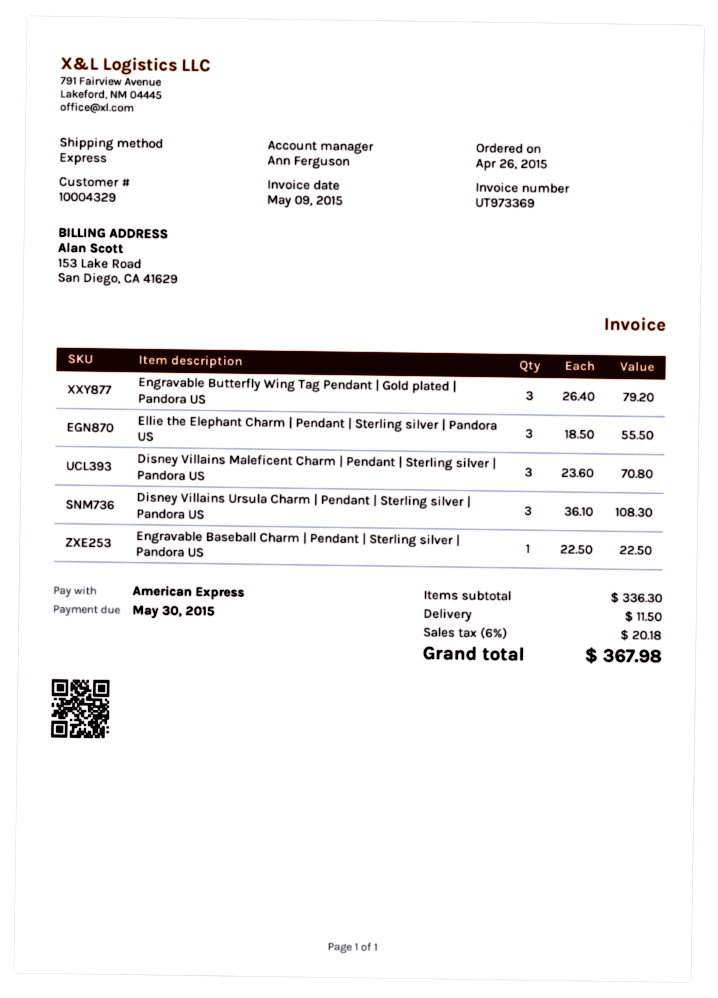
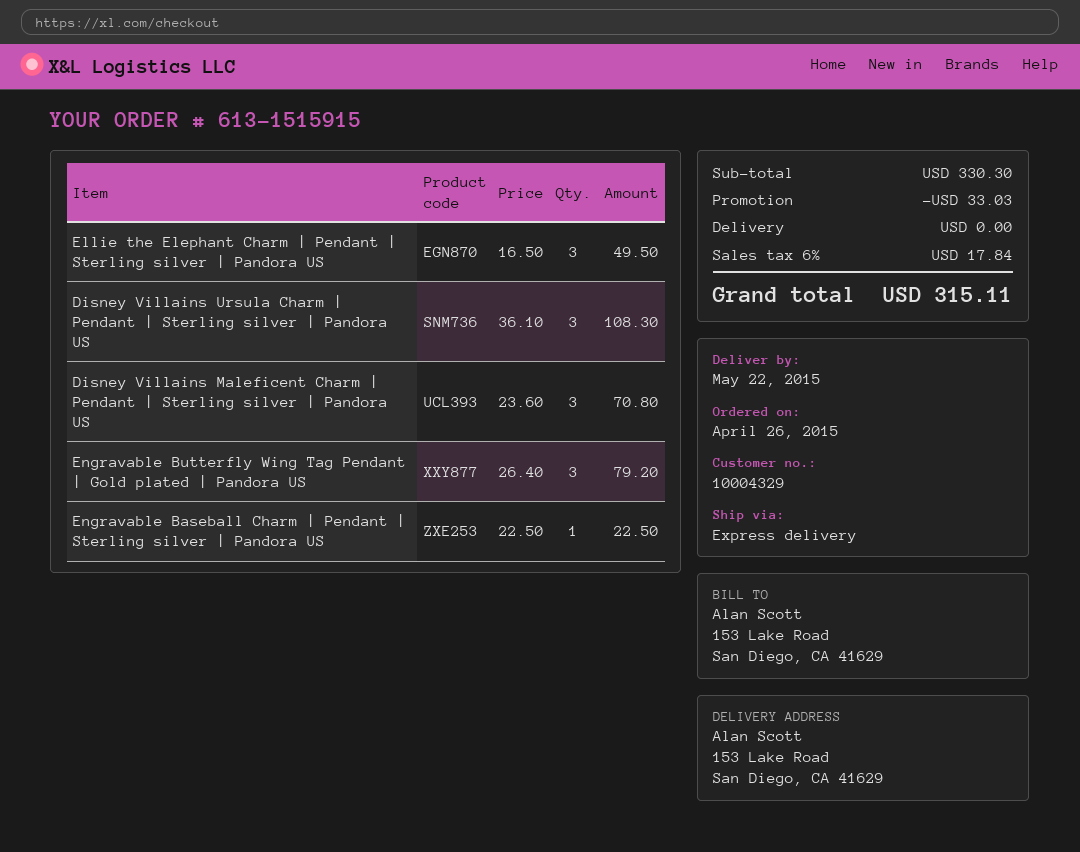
Ellie the Elephant Charm | Pendant | Sterling silver | Pandora US: 3 x 18.50 = 55.50 -> 3 x 16.50 = 49.50
subtotal: 336.30 -> 330.30
discount: none -> 33.03
shipping: 11.50 -> 0.00
tax: 6% = 20.18 -> 6% = 17.84
total: 367.98 -> 315.11

